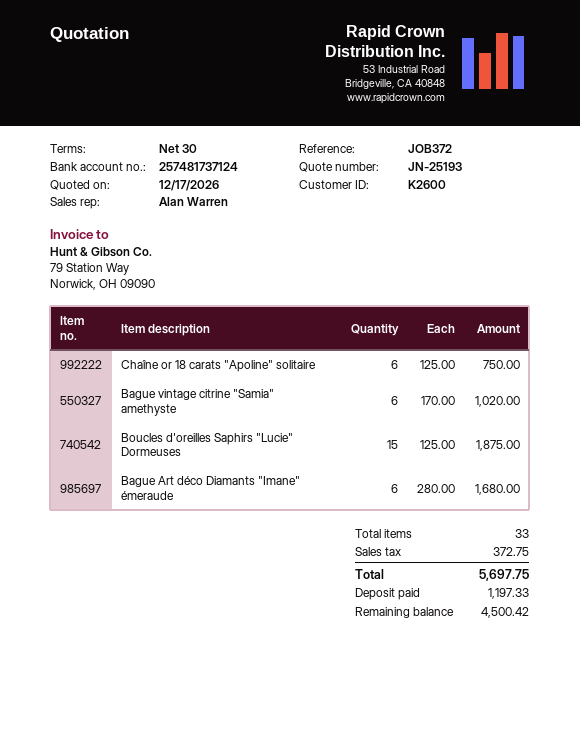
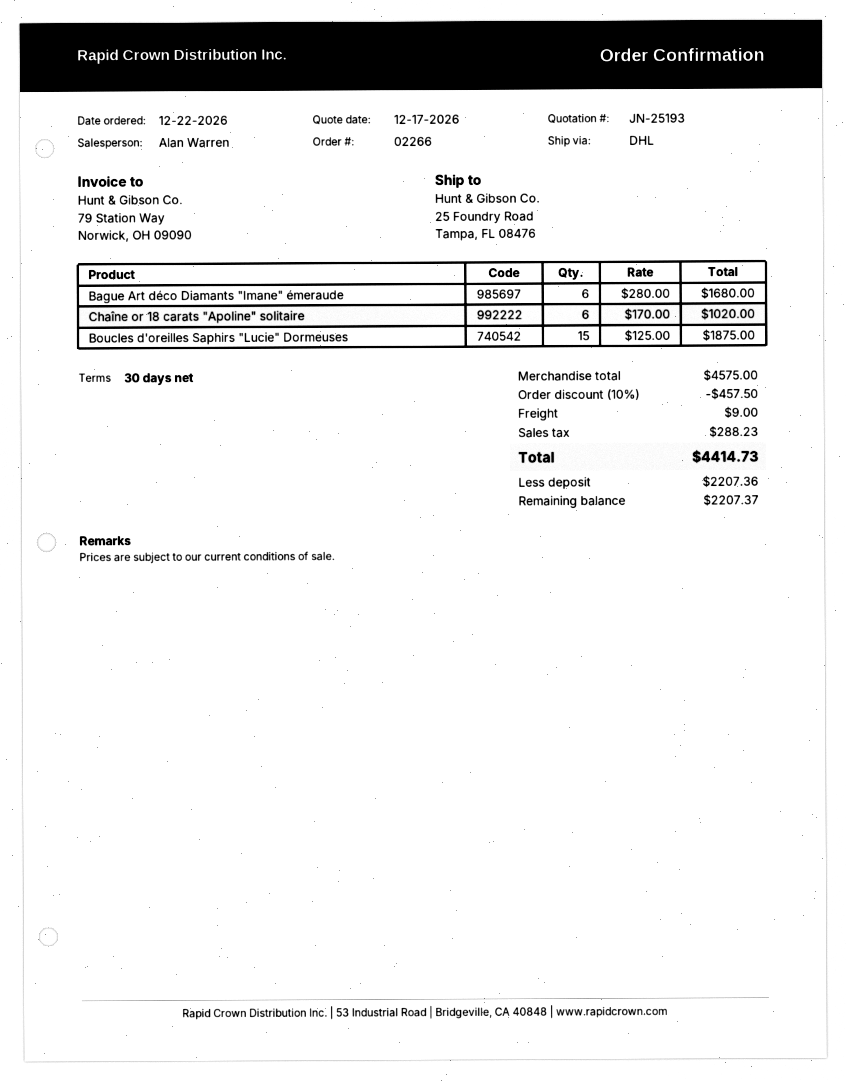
Chaîne or 18 carats "Apoline" solitaire: 6 x 125.00 = 750.00 -> 6 x 170.00 = 1020.00
Bague vintage citrine "Samia" amethyste: 6 x 170.00 = 1020.00 -> none
discount: none -> 10% = 457.50
shipping: none -> 9.00
tax: 372.75 -> 288.23
total: 5697.75 -> 4414.73
deposit: 1197.33 -> 2207.36
balance: 4500.42 -> 2207.37

